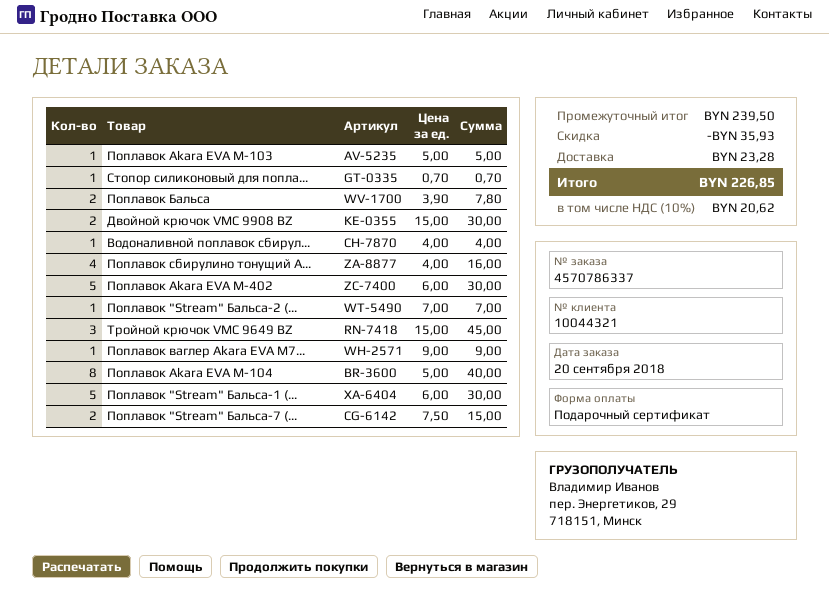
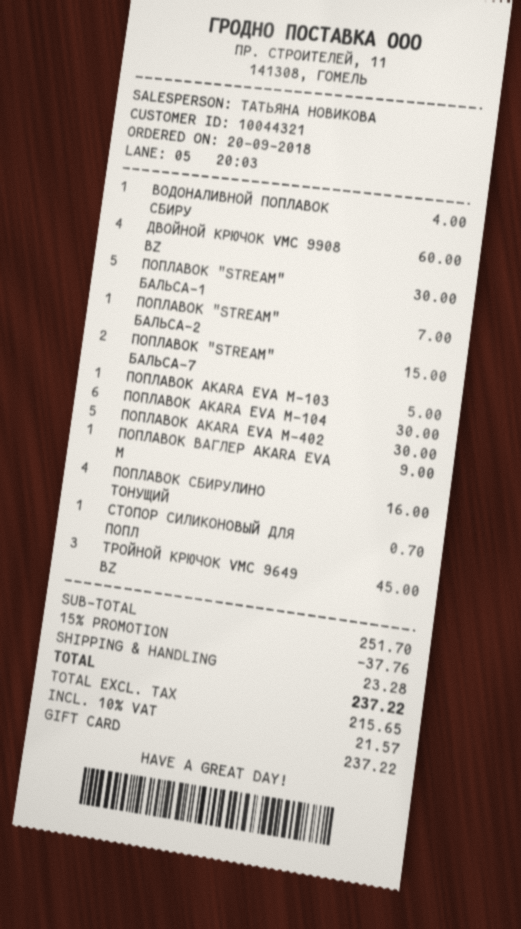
Поплавок Бальса: 2 for 7.80 -> none
Двойной крючок VMC 9908 BZ: 2 for 30.00 -> 4 for 60.00
Поплавок Akara EVA M-104: 8 for 40.00 -> 6 for 30.00
subtotal: 239.50 -> 251.70
discount: 35.93 -> 37.76
tax: 10% = 20.62 -> 10% = 21.57
total: 226.85 -> 237.22

